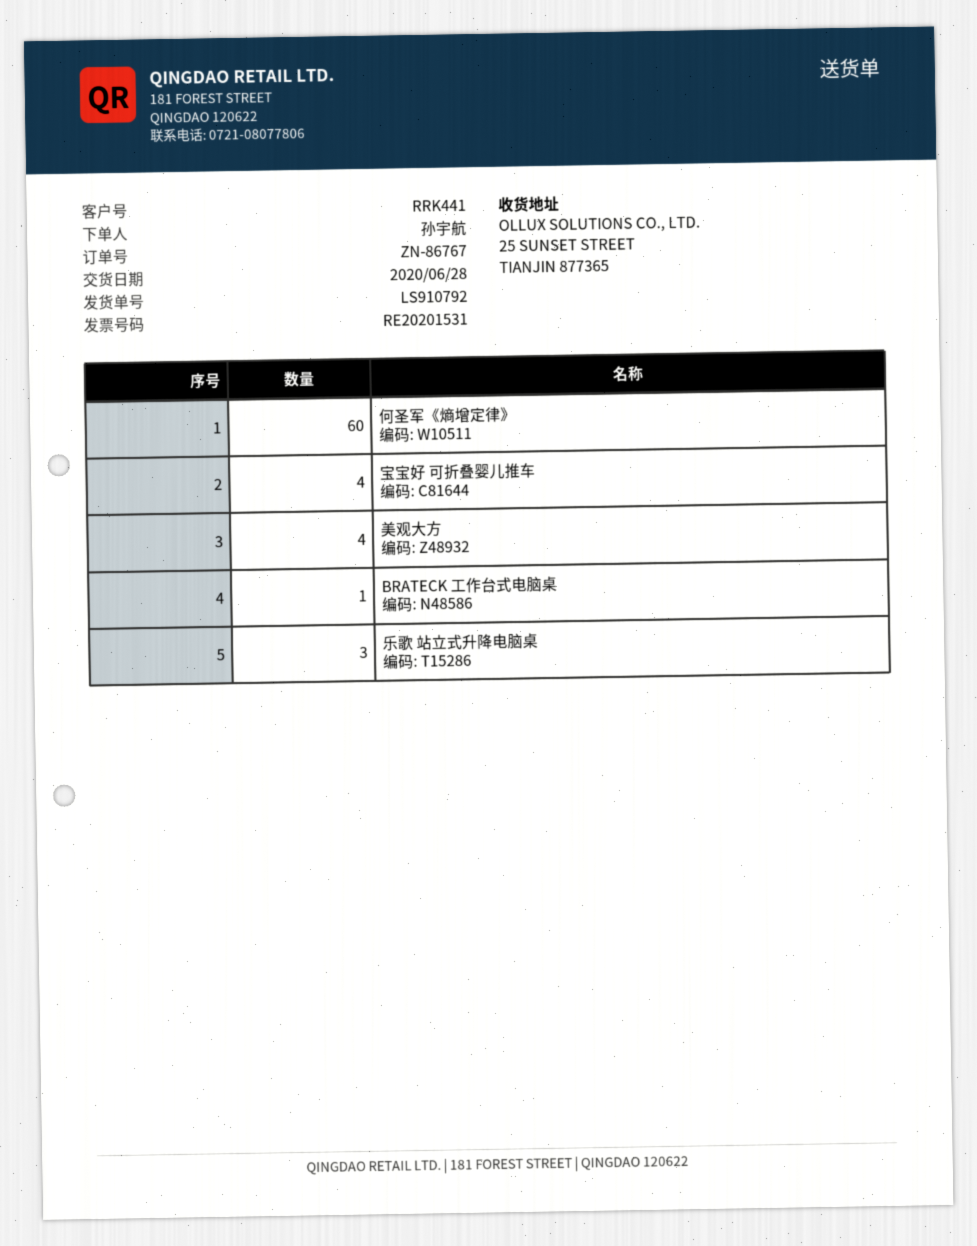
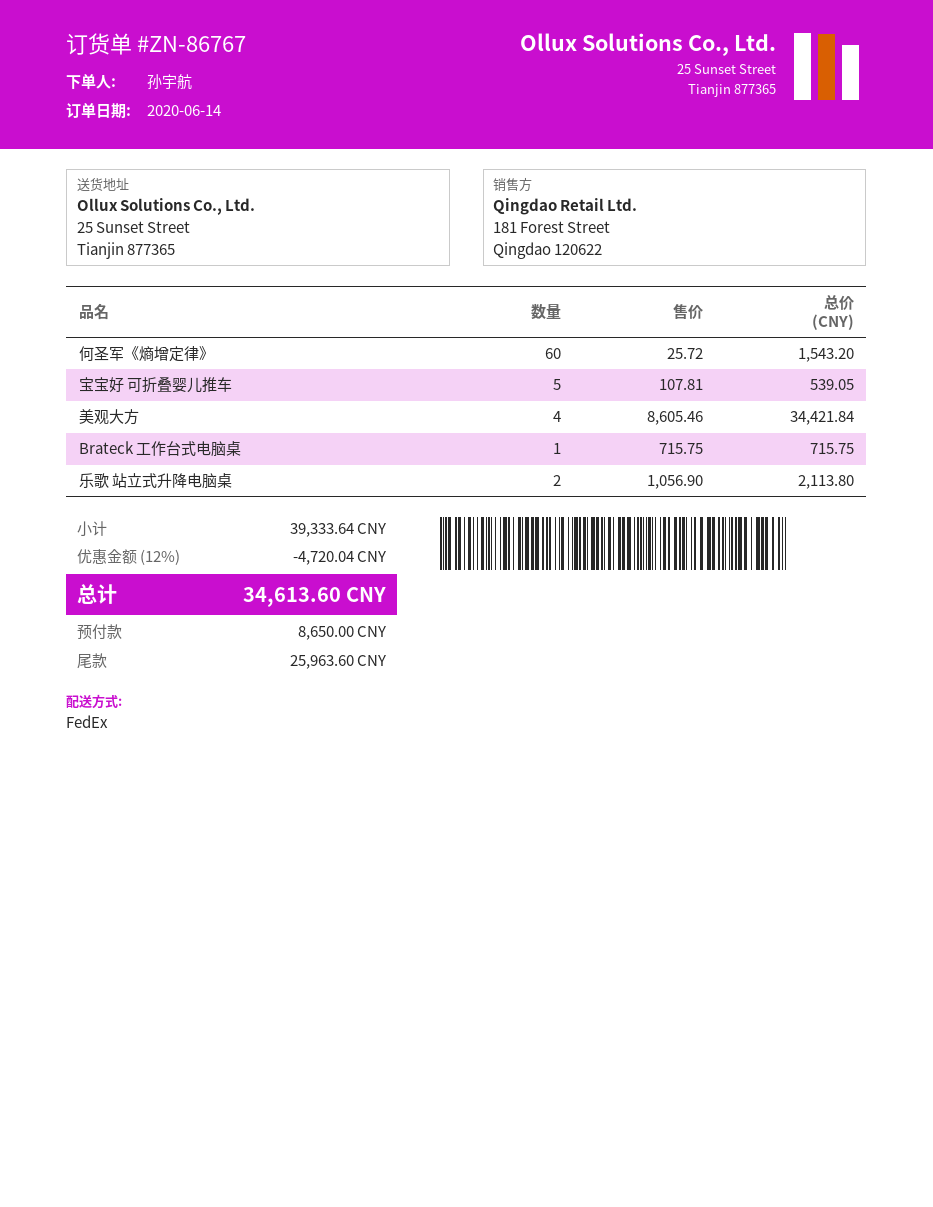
宝宝好 可折叠婴儿推车: 4 -> 5
乐歌 站立式升降电脑桌: 3 -> 2

